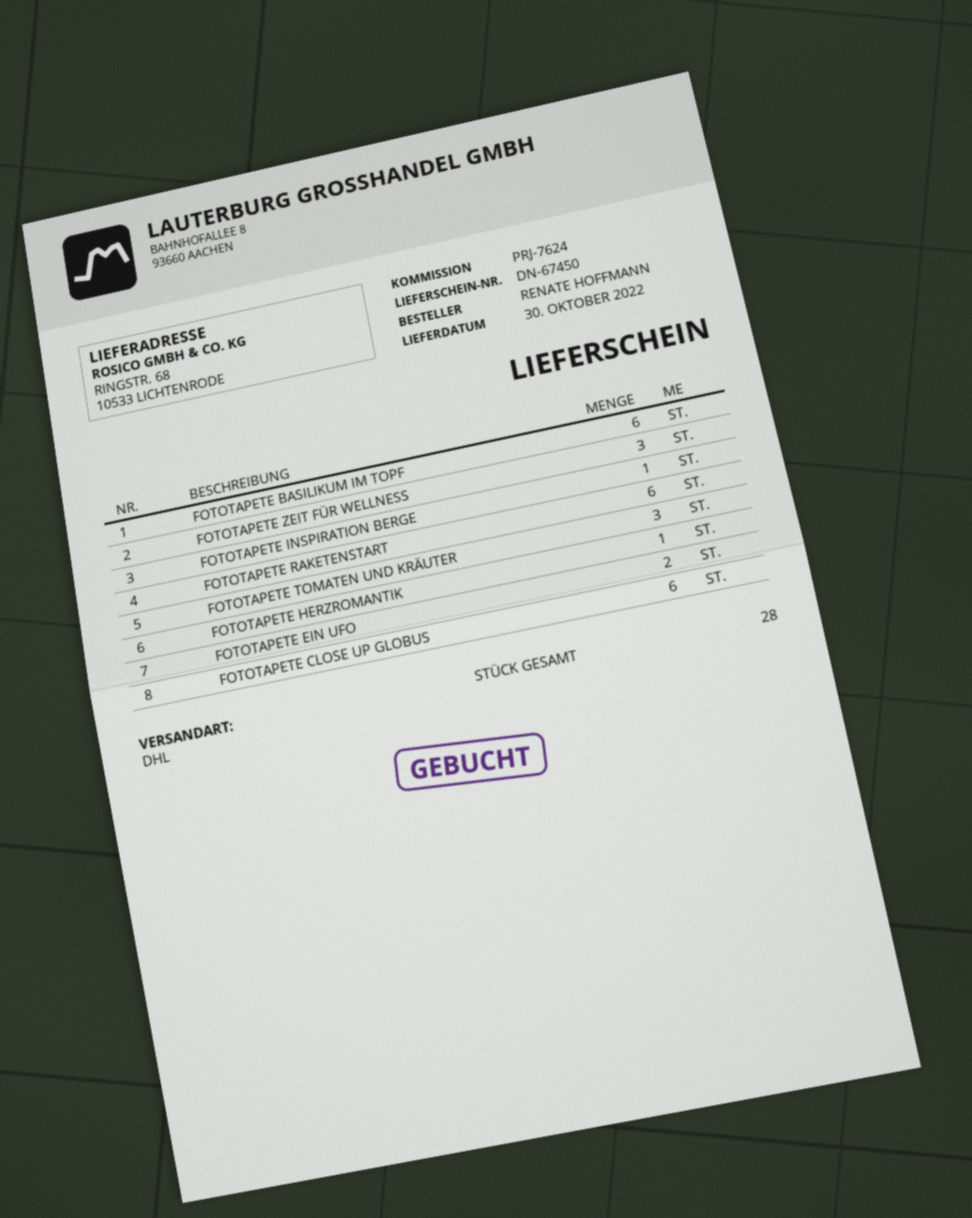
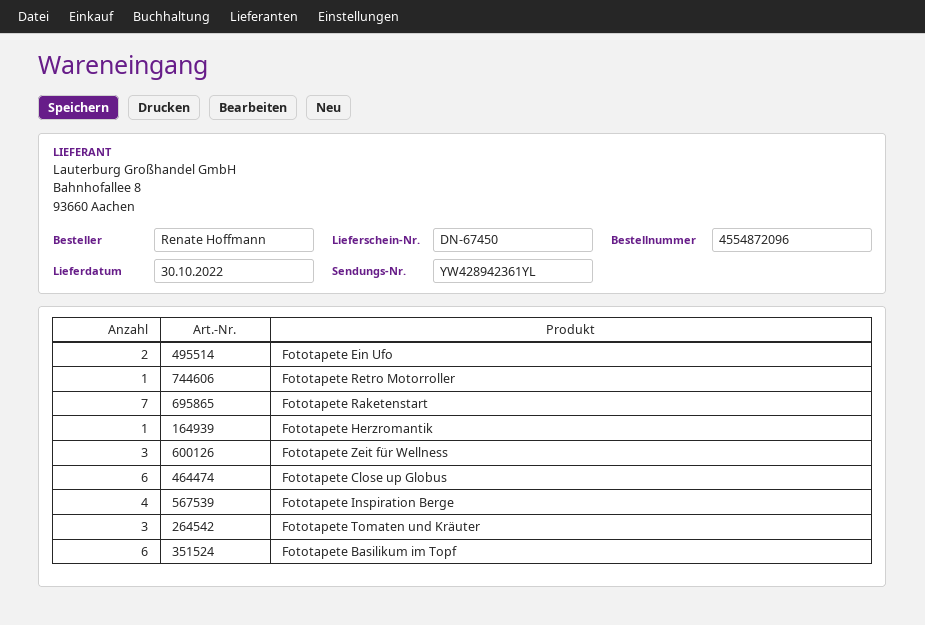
FOTOTAPETE INSPIRATION BERGE: 1 -> 4
FOTOTAPETE RAKETENSTART: 6 -> 7
Fototapete Retro Motorroller: none -> 1

